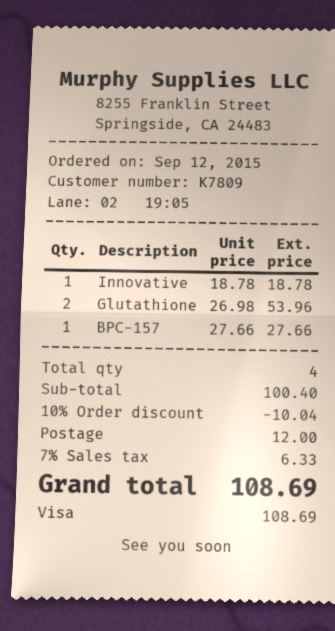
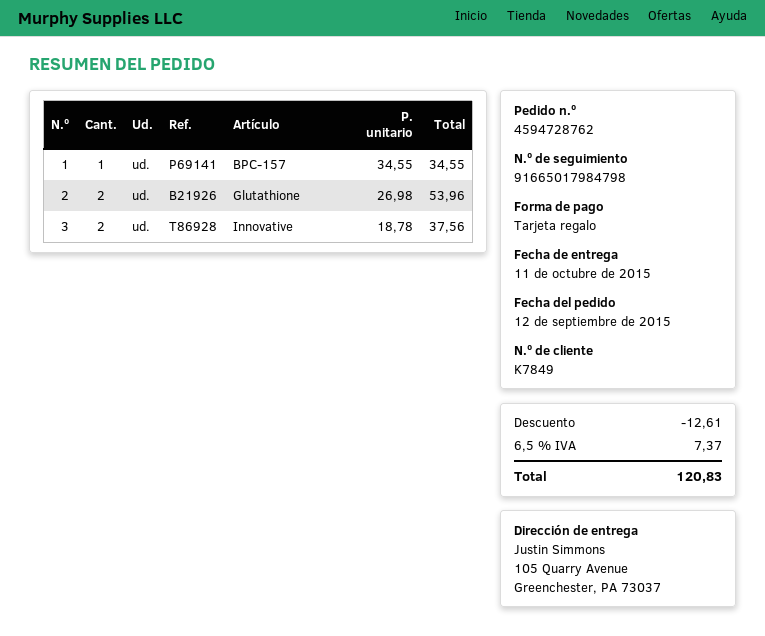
customer number: K7809 -> K7849
payment method: Visa -> gift card
Innovative: 1 x 18.78 = 18.78 -> 2 x 18.78 = 37.56
BPC-157: 1 x 27.66 = 27.66 -> 1 x 34.55 = 34.55
discount: 10.04 -> 12.61
shipping: 12.00 -> none
tax: 7% = 6.33 -> 6.5% = 7.37
total: 108.69 -> 120.83

